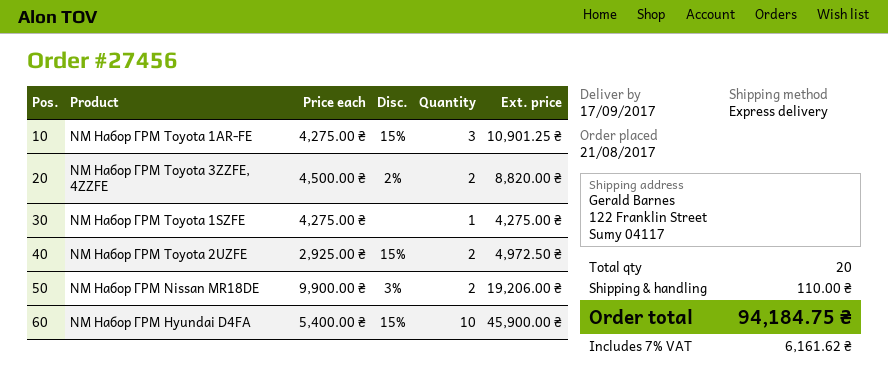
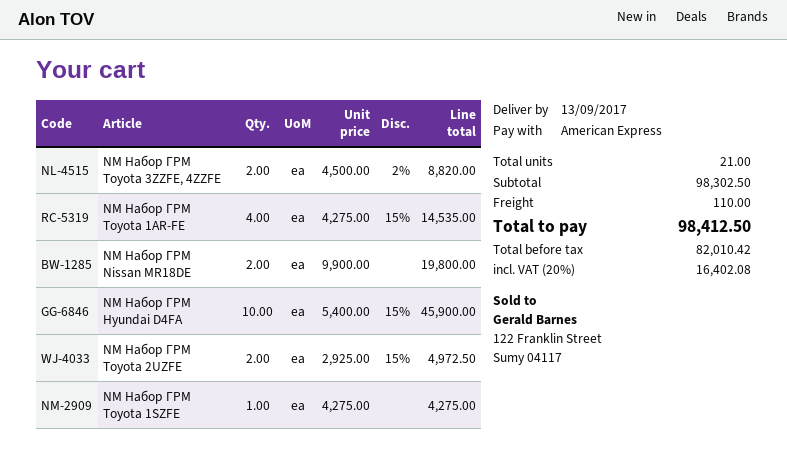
delivery date: 2017-09-17 -> 2017-09-13
NM Набор ГРМ Toyota 1AR-FE: 3 x 4275.00 - 15% = 10901.25 -> 4 x 4275.00 - 15% = 14535.00
NM Набор ГРМ Nissan MR18DE: 2 x 9900.00 - 3% = 19206.00 -> 2 x 9900.00 = 19800.00
total quantity: 20 -> 21
tax: 7% = 6161.62 -> 20% = 16402.08
total: 94184.75 -> 98412.50

